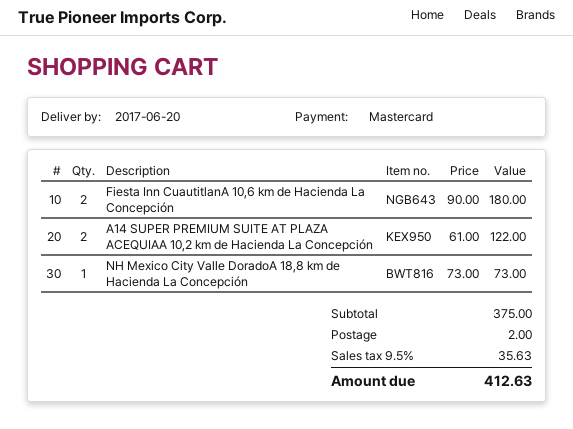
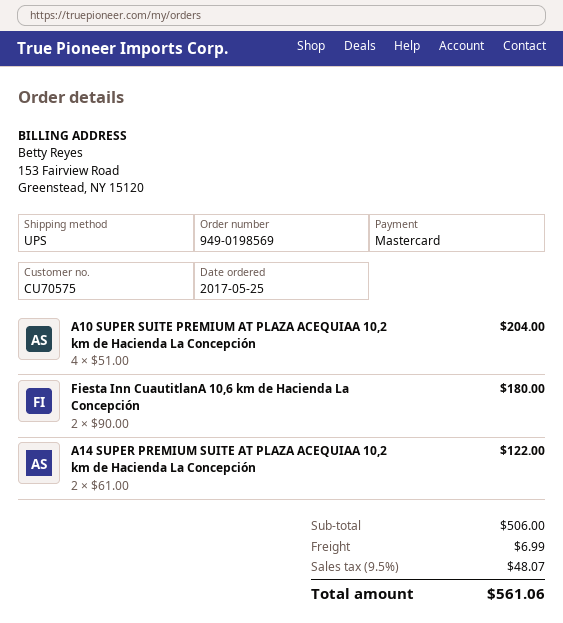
NH Mexico City Valle DoradoA 18,8 km de Hacienda La Concepción: 1 x 73.00 = 73.00 -> none
A10 SUPER SUITE PREMIUM AT PLAZA ACEQUIAA 10,2 km de Hacienda La Concepción: none -> 4 x 51.00 = 204.00
subtotal: 375.00 -> 506.00
shipping: 2.00 -> 6.99
tax: 9.5% = 35.63 -> 9.5% = 48.07
total: 412.63 -> 561.06

